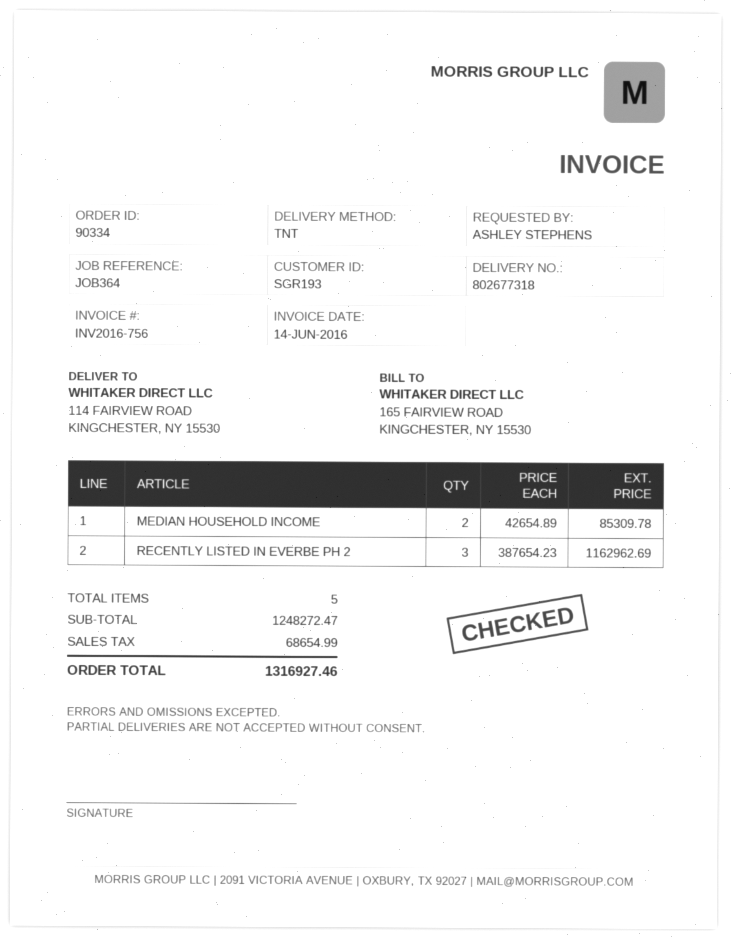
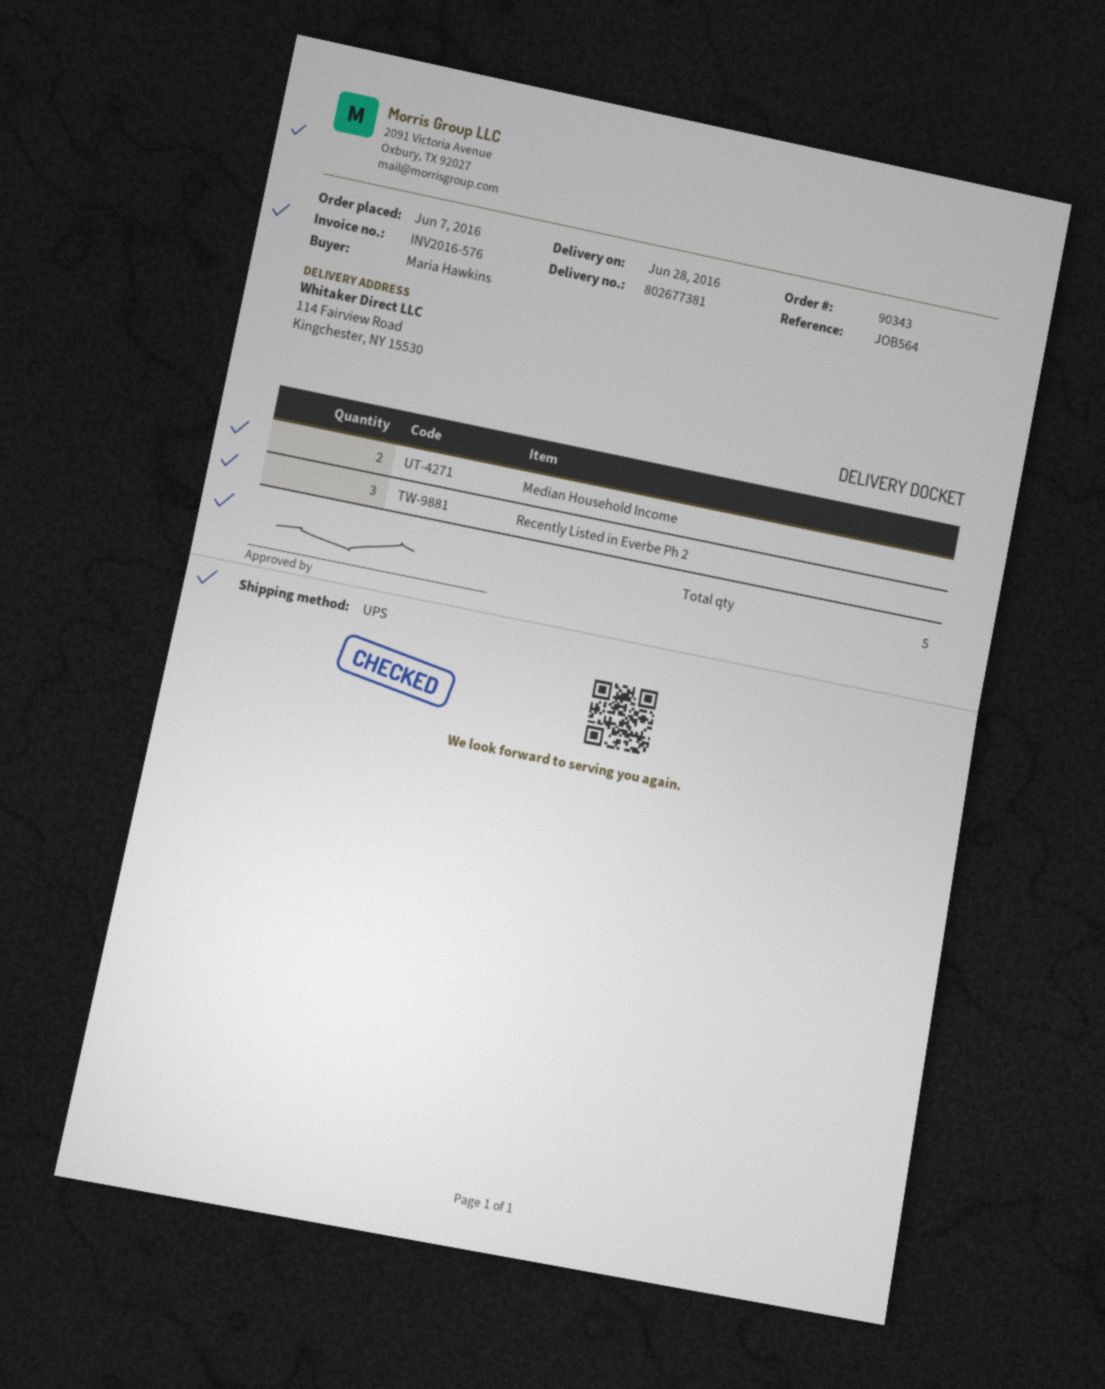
order number: 90334 -> 90343
delivery note number: 802677318 -> 802677381
invoice number: INV2016-756 -> INV2016-576
reference: JOB364 -> JOB564
ordered by: ASHLEY STEPHENS -> Maria Hawkins
shipping method: TNT -> UPS

